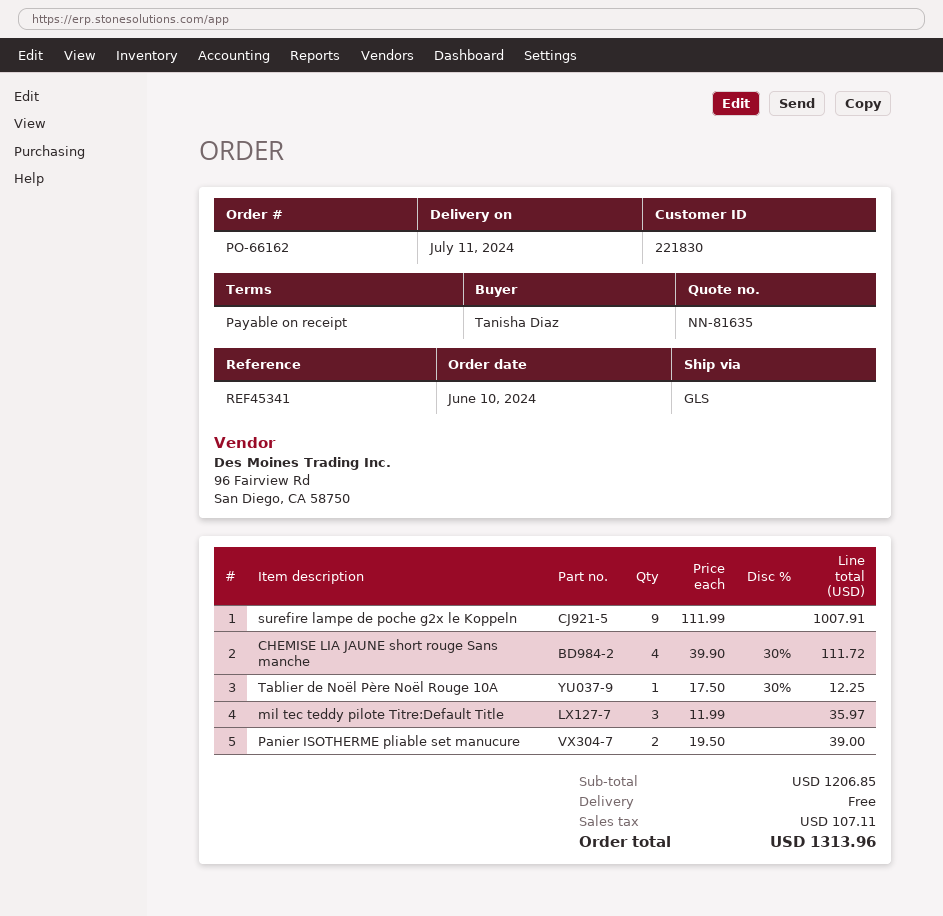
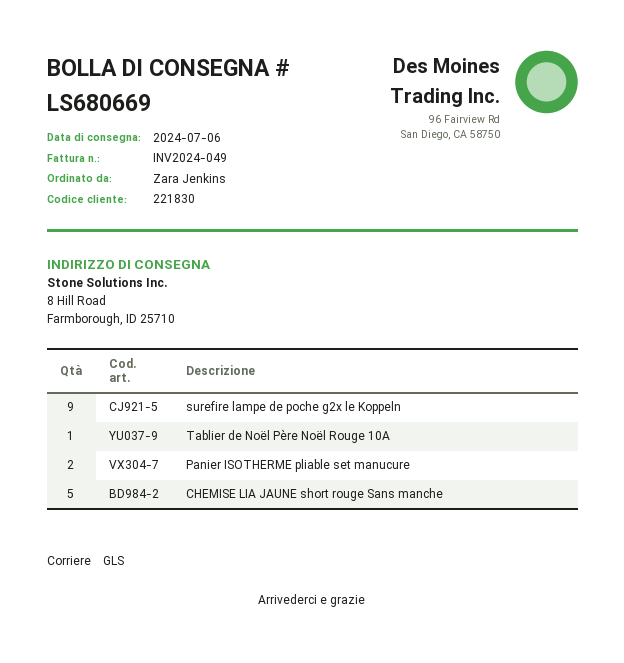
delivery date: 2024-07-11 -> 2024-07-06
ordered by: Tanisha Diaz -> Zara Jenkins
CHEMISE LIA JAUNE short rouge Sans manche: 4 -> 5
mil tec teddy pilote Titre:Default Title: 3 -> none

